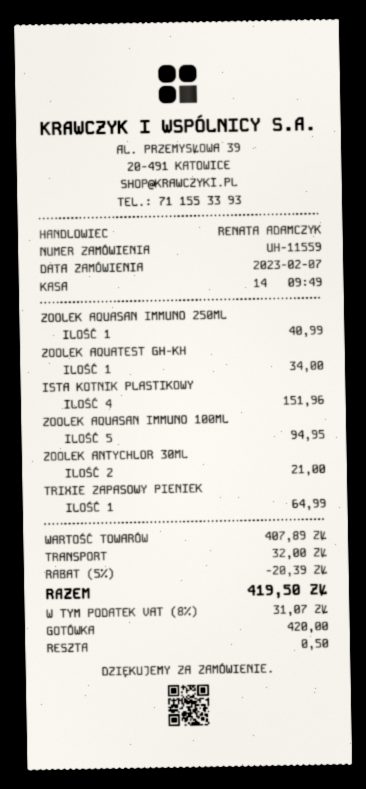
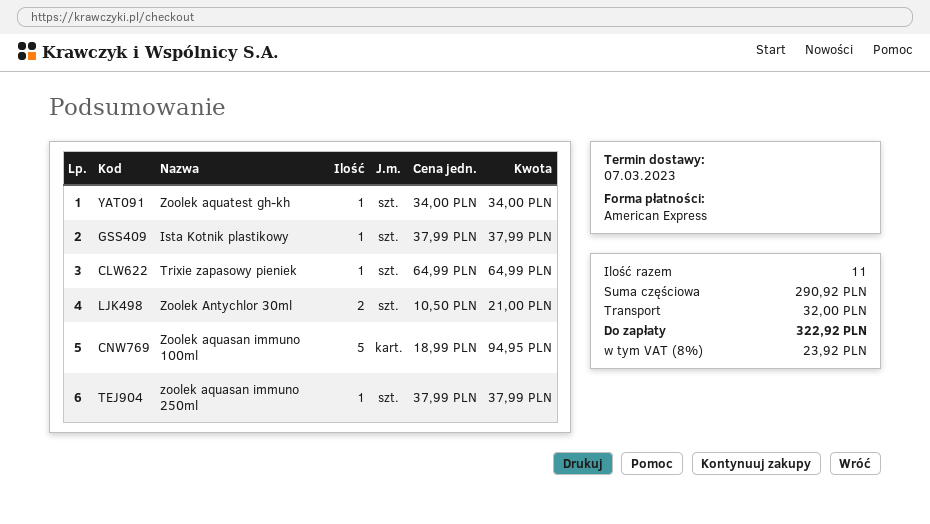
payment method: cash -> American Express
ZOOLEK AQUASAN IMMUNO 250ML: 1 for 40.99 -> 1 for 37.99
ISTA KOTNIK PLASTIKOWY: 4 for 151.96 -> 1 for 37.99
subtotal: 407.89 -> 290.92
discount: 5% = 20.39 -> none
tax: 8% = 31.07 -> 8% = 23.92
total: 419.50 -> 322.92

